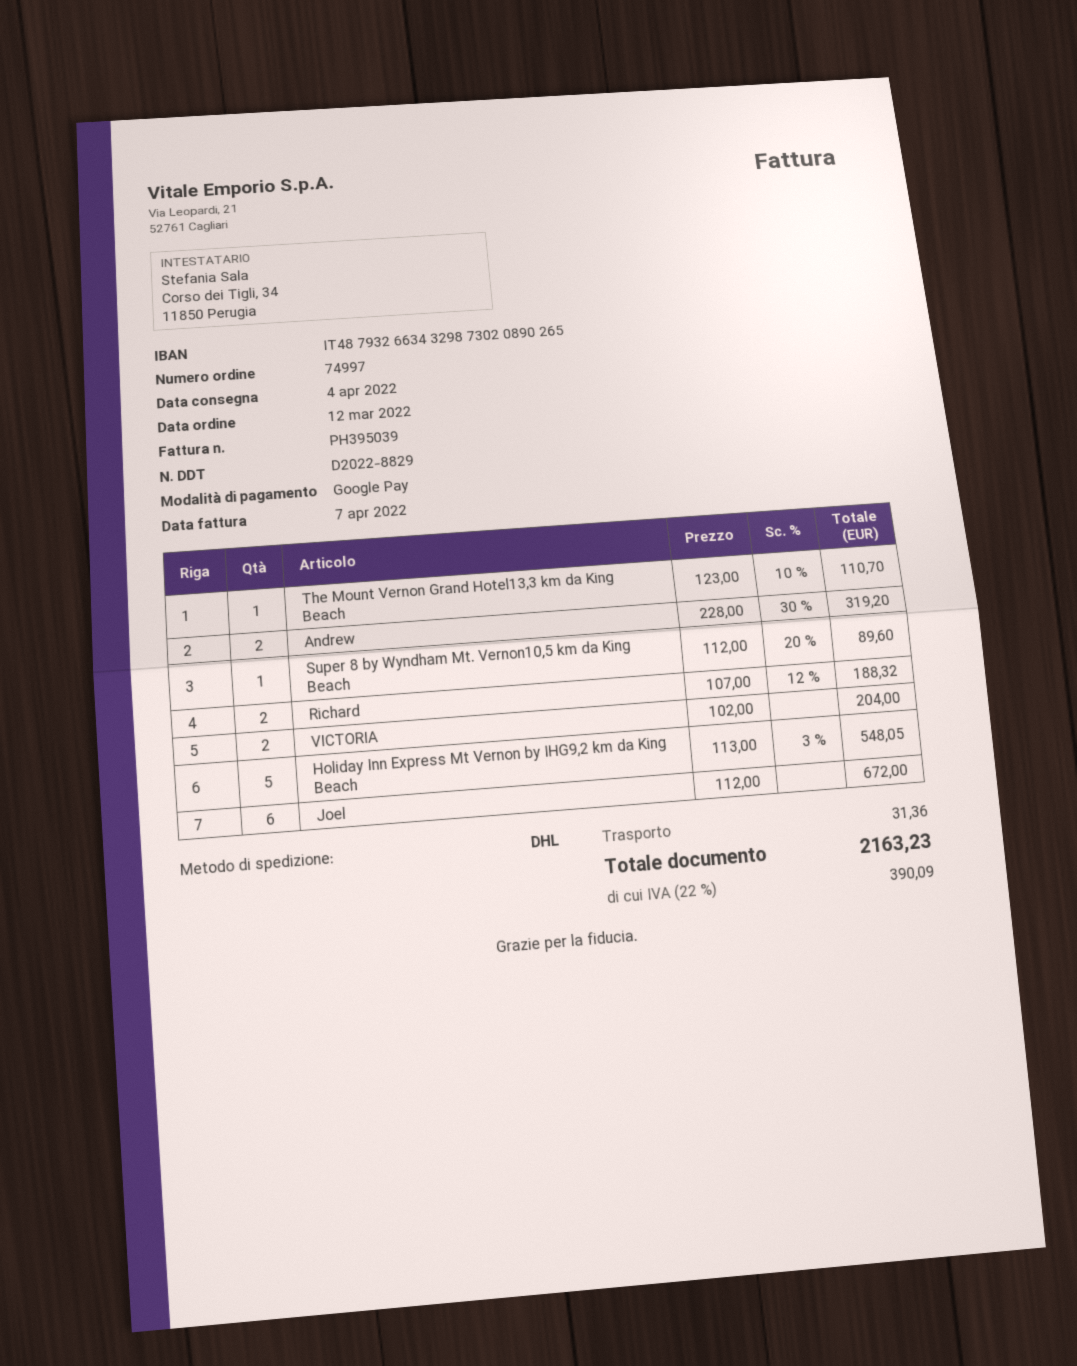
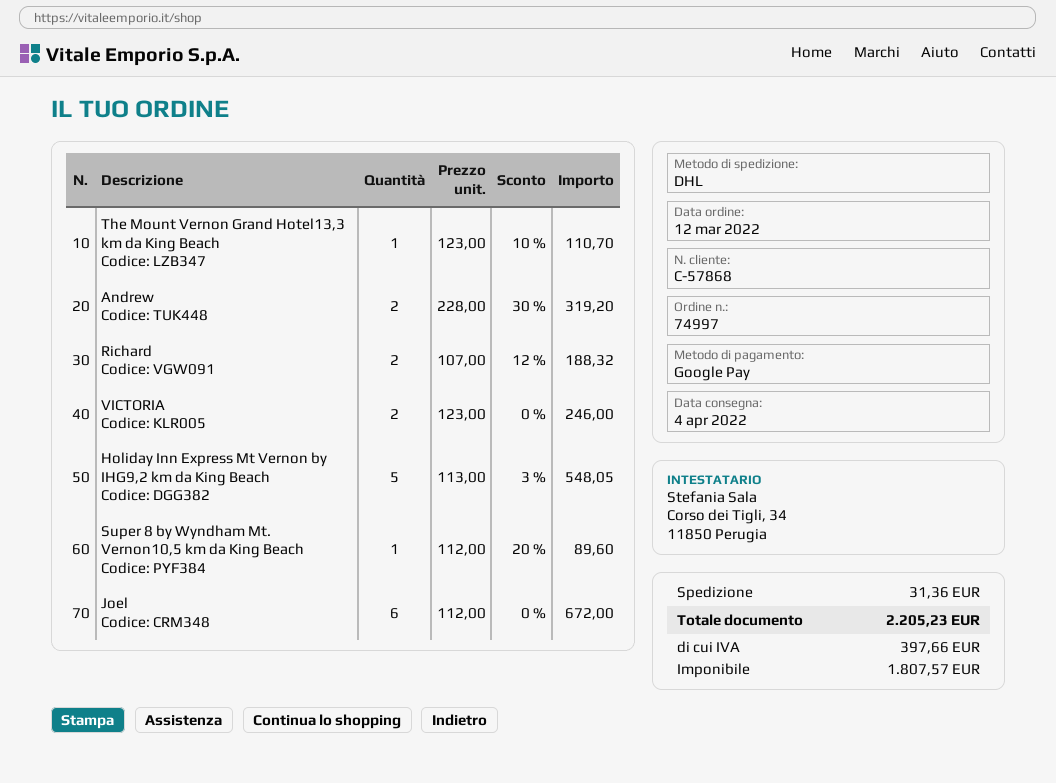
VICTORIA: 2 x 102.00 = 204.00 -> 2 x 123.00 = 246.00
tax: 390.09 -> 397.66
total: 2163.23 -> 2205.23

